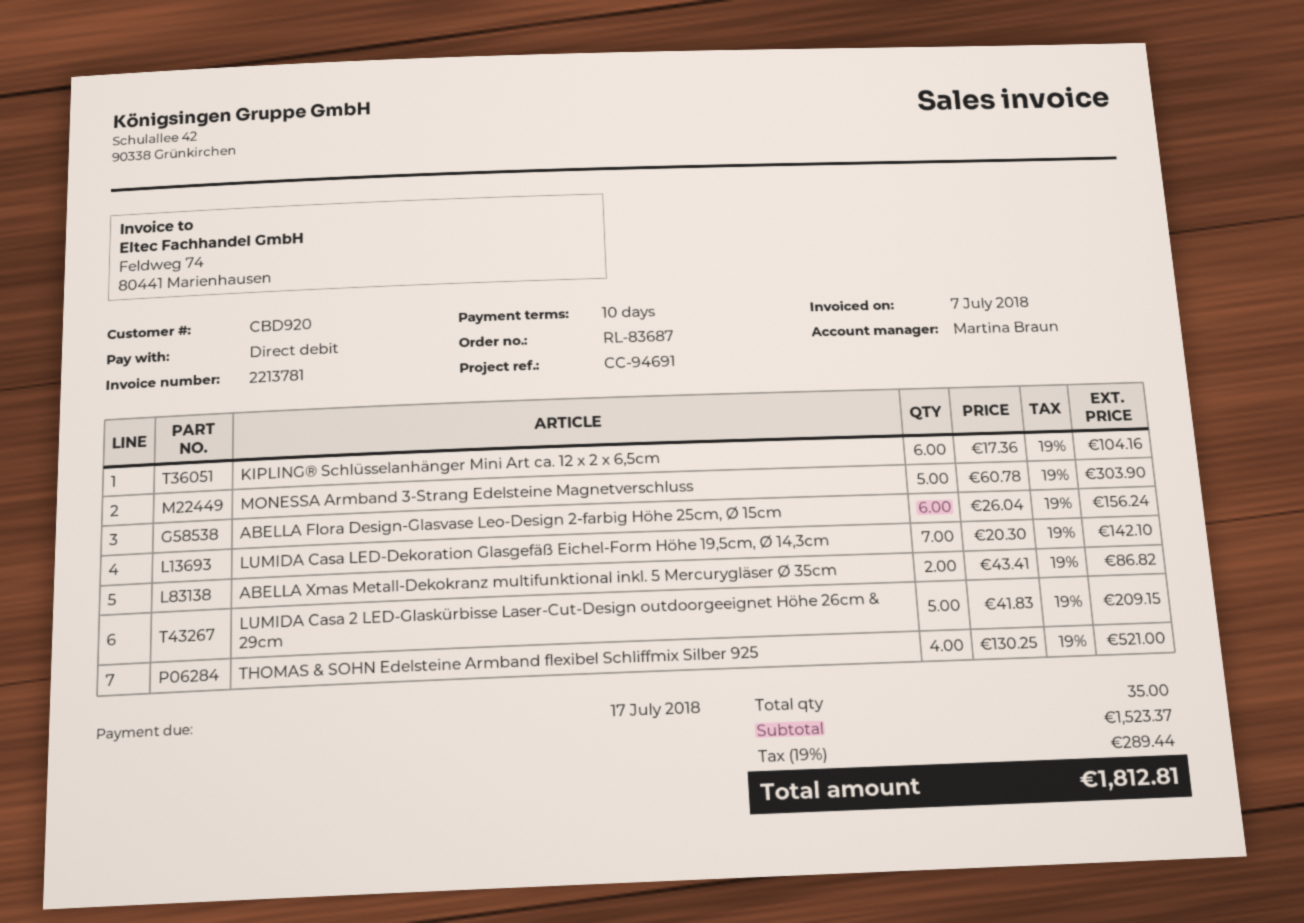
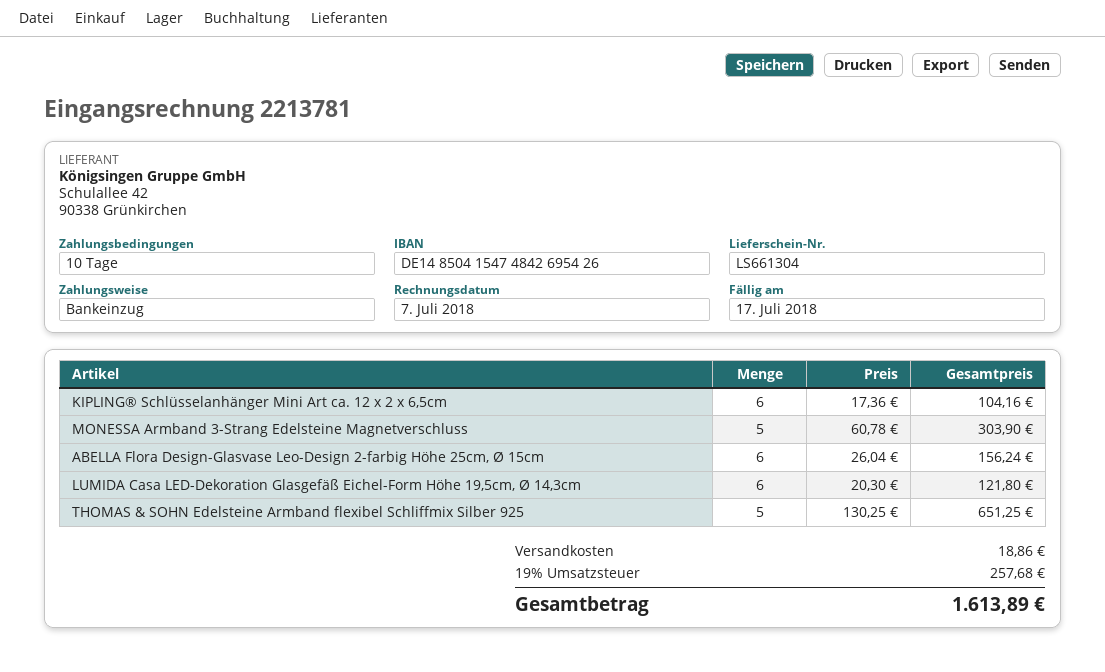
LUMIDA Casa LED-Dekoration Glasgefäß Eichel-Form Höhe 19,5cm, Ø 14,3cm: 7 x 20.30 = 142.10 -> 6 x 20.30 = 121.80
ABELLA Xmas Metall-Dekokranz multifunktional inkl. 5 Mercurygläser Ø 35cm: 2 x 43.41 = 86.82 -> none
LUMIDA Casa 2 LED-Glaskürbisse Laser-Cut-Design outdoorgeeignet Höhe 26cm & 29cm: 5 x 41.83 = 209.15 -> none
THOMAS & SOHN Edelsteine Armband flexibel Schliffmix Silber 925: 4 x 130.25 = 521.00 -> 5 x 130.25 = 651.25
shipping: none -> 18.86
tax: 19% = 289.44 -> 19% = 257.68
total: 1812.81 -> 1613.89

